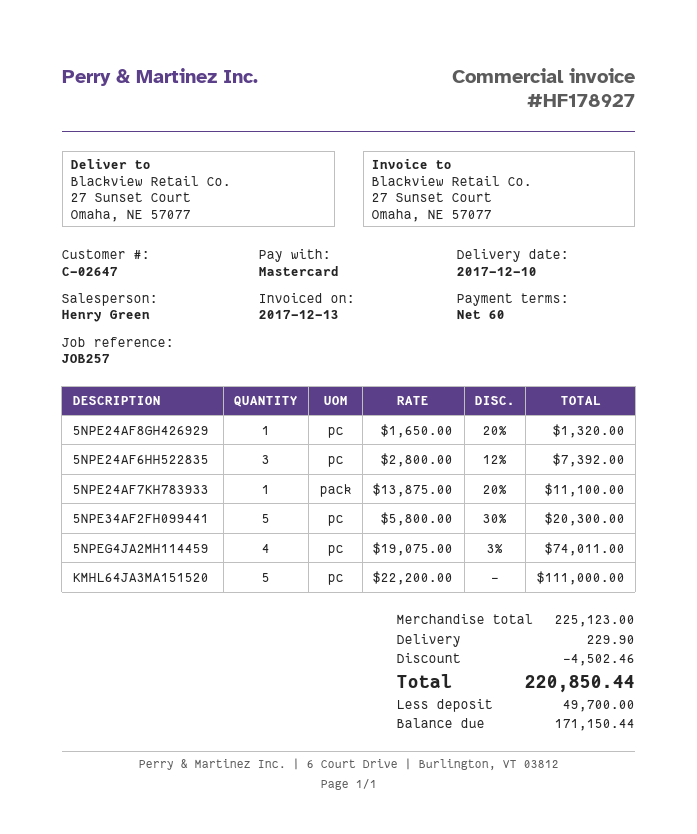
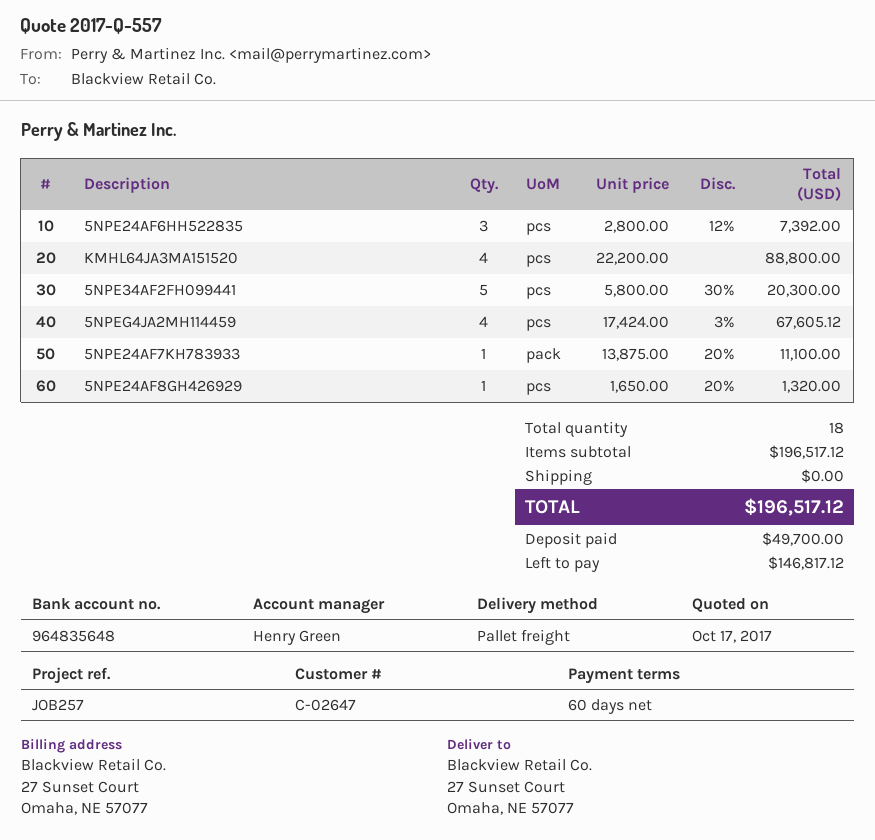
5NPEG4JA2MH114459: 4 x 19075.00 - 3% = 74011.00 -> 4 x 17424.00 - 3% = 67605.12
KMHL64JA3MA151520: 5 x 22200.00 = 111000.00 -> 4 x 22200.00 = 88800.00
subtotal: 225123.00 -> 196517.12
discount: 4502.46 -> none
shipping: 229.90 -> 0.00
total: 220850.44 -> 196517.12
balance: 171150.44 -> 146817.12

